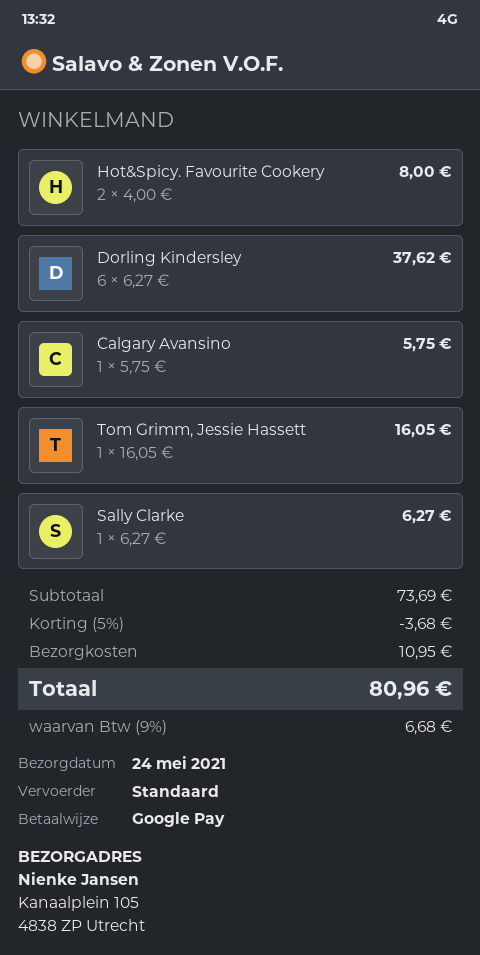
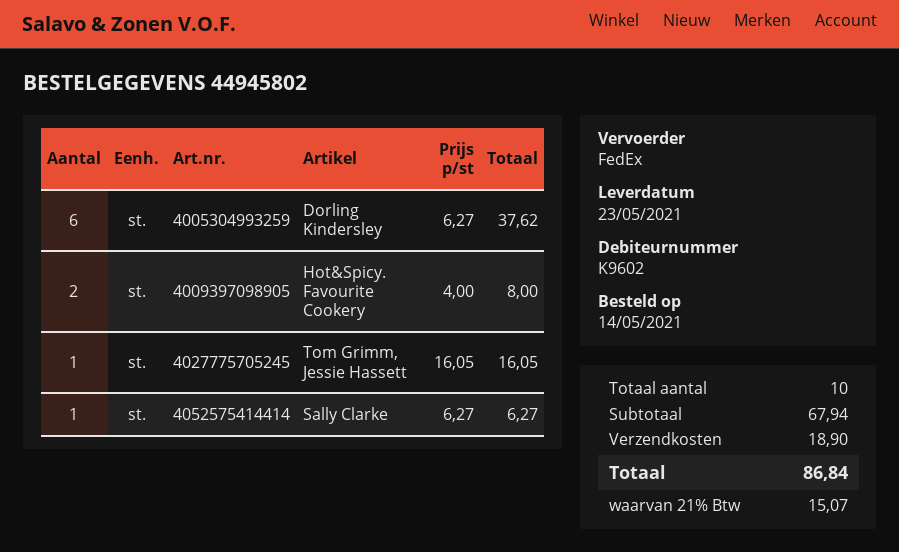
delivery date: 2021-05-24 -> 2021-05-23
shipping method: standard -> FedEx
Calgary Avansino: 1 x 5.75 = 5.75 -> none
subtotal: 73.69 -> 67.94
discount: 5% = 3.68 -> none
shipping: 10.95 -> 18.90
tax: 9% = 6.68 -> 21% = 15.07
total: 80.96 -> 86.84

